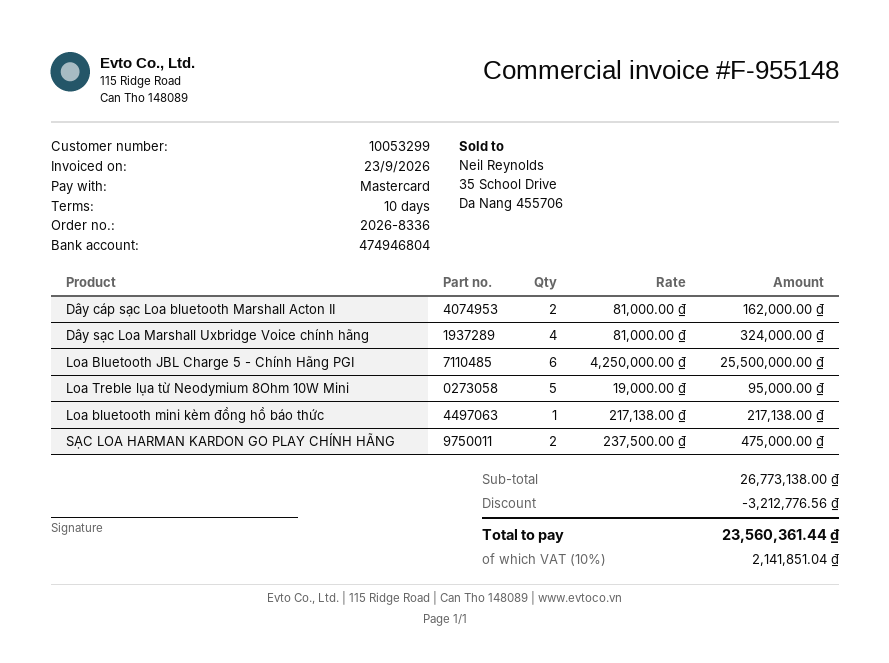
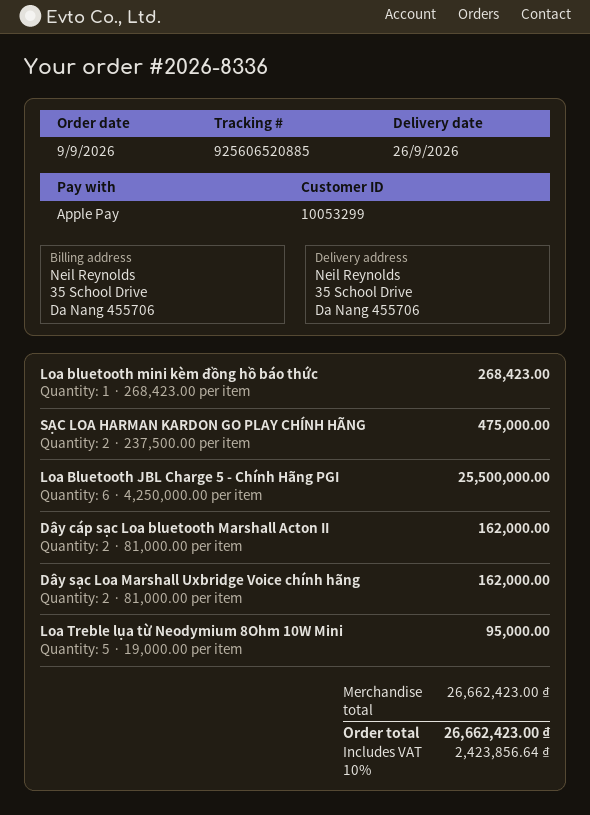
payment method: Mastercard -> Apple Pay
Dây sạc Loa Marshall Uxbridge Voice chính hãng: 4 x 81000.00 = 324000.00 -> 2 x 81000.00 = 162000.00
Loa bluetooth mini kèm đồng hồ báo thức: 1 x 217138.00 = 217138.00 -> 1 x 268423.00 = 268423.00
subtotal: 26773138.00 -> 26662423.00
discount: 3212776.56 -> none
tax: 10% = 2141851.04 -> 10% = 2423856.64
total: 23560361.44 -> 26662423.00

